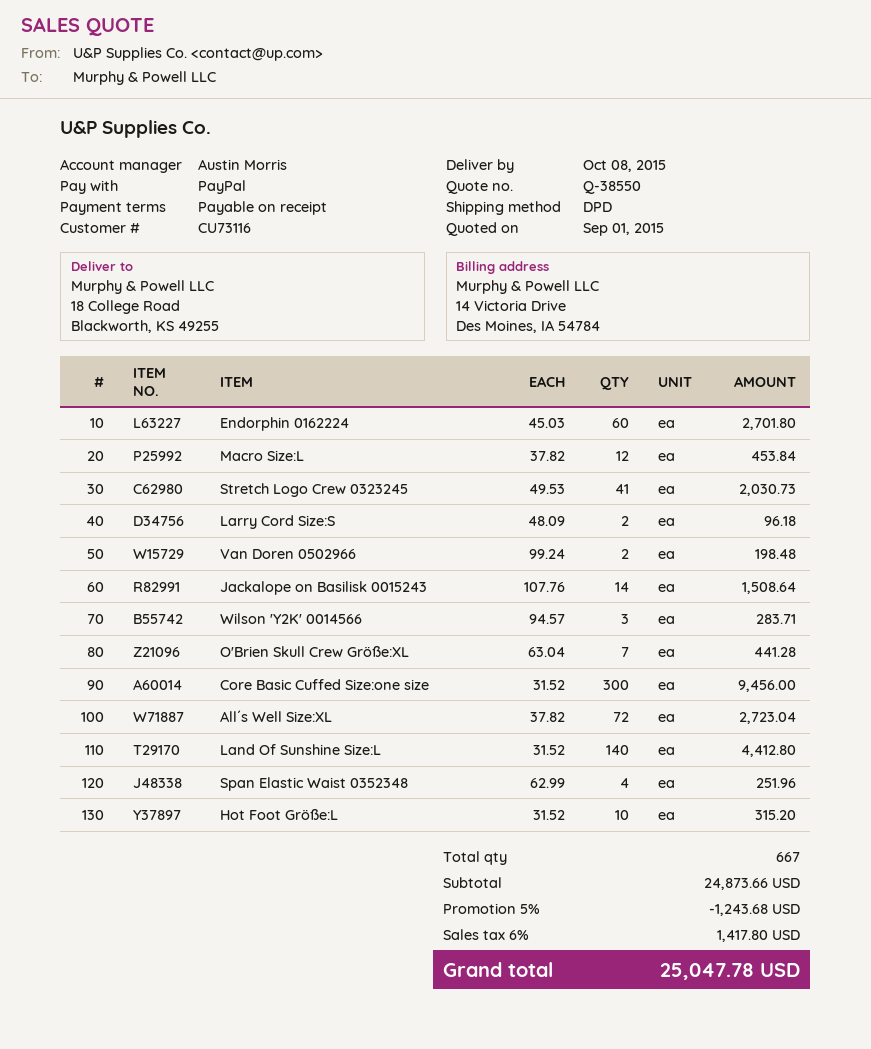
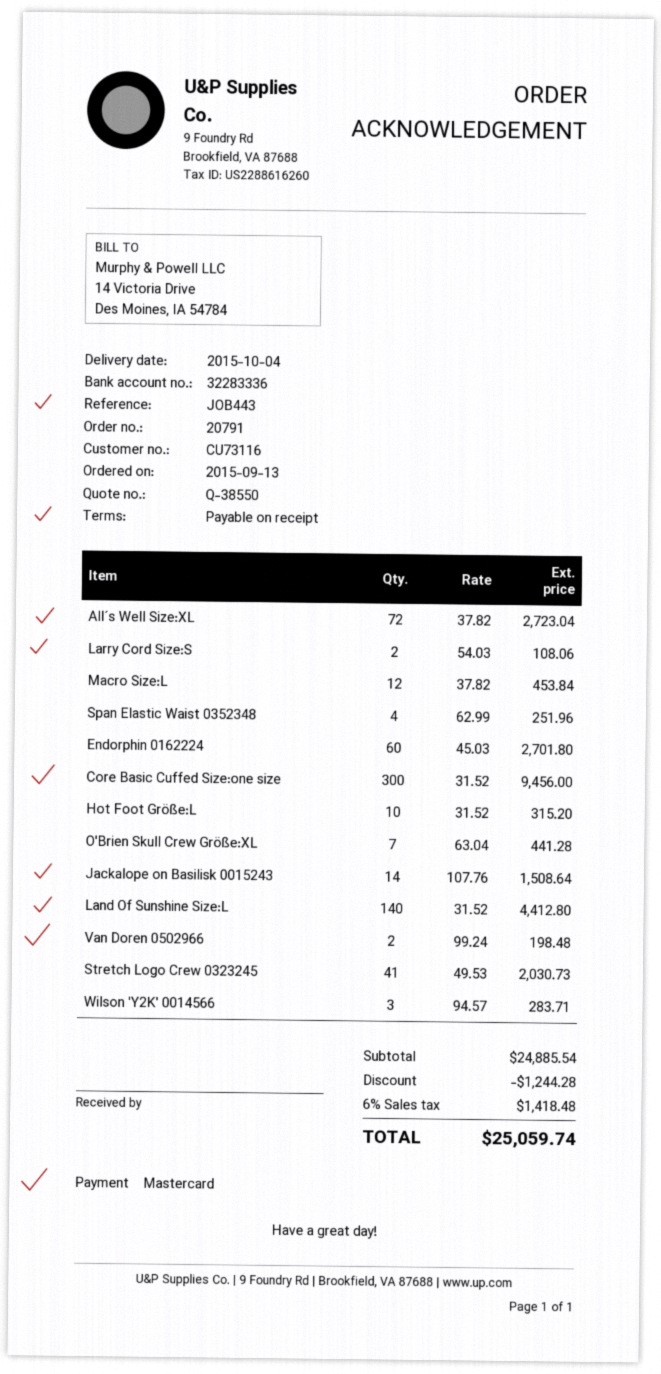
delivery date: 2015-10-08 -> 2015-10-04
payment method: PayPal -> Mastercard
Larry Cord Size:S: 2 x 48.09 = 96.18 -> 2 x 54.03 = 108.06
subtotal: 24873.66 -> 24885.54
discount: 1243.68 -> 1244.28
tax: 6% = 1417.80 -> 6% = 1418.48
total: 25047.78 -> 25059.74

